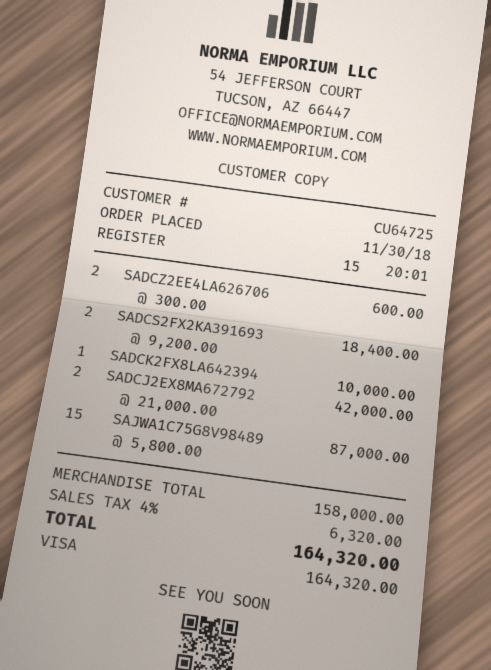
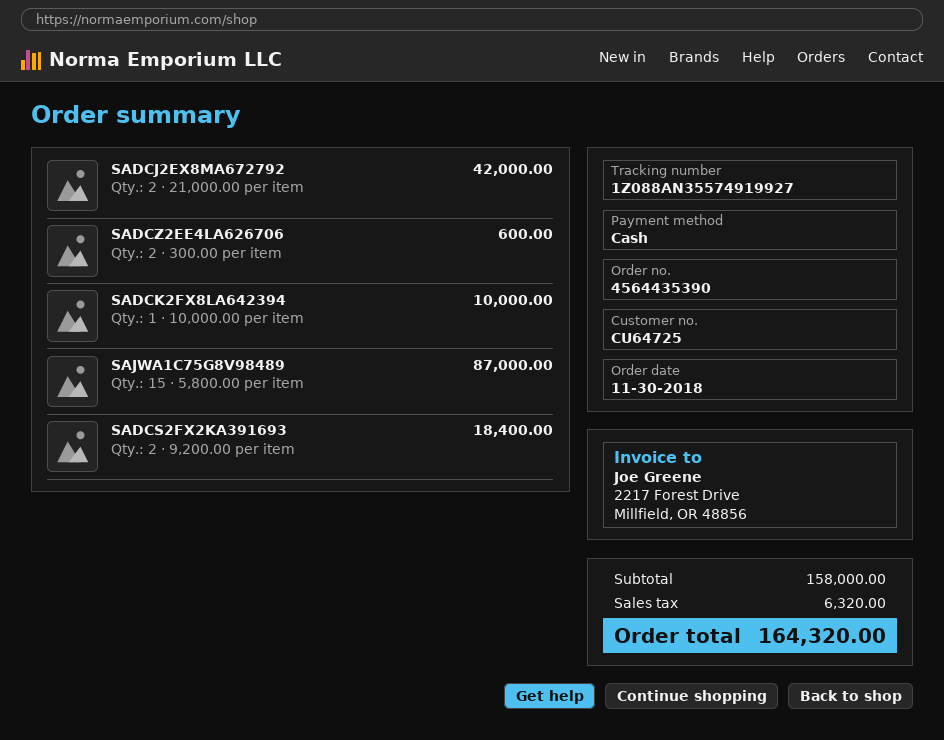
payment method: Visa -> cash

